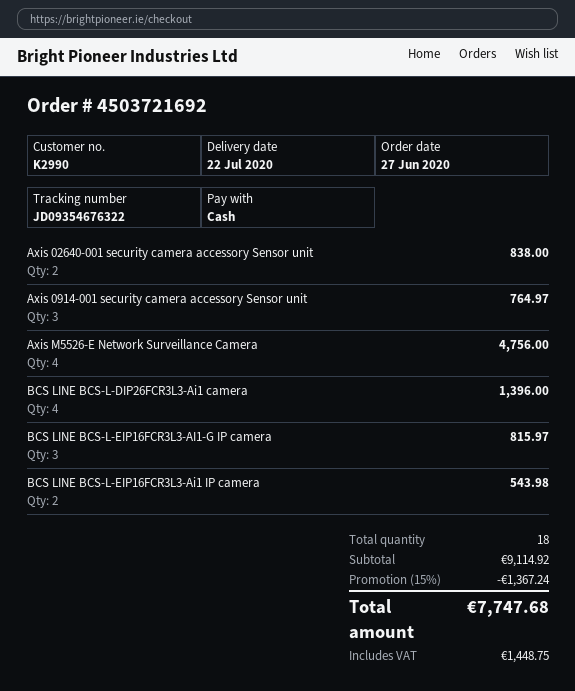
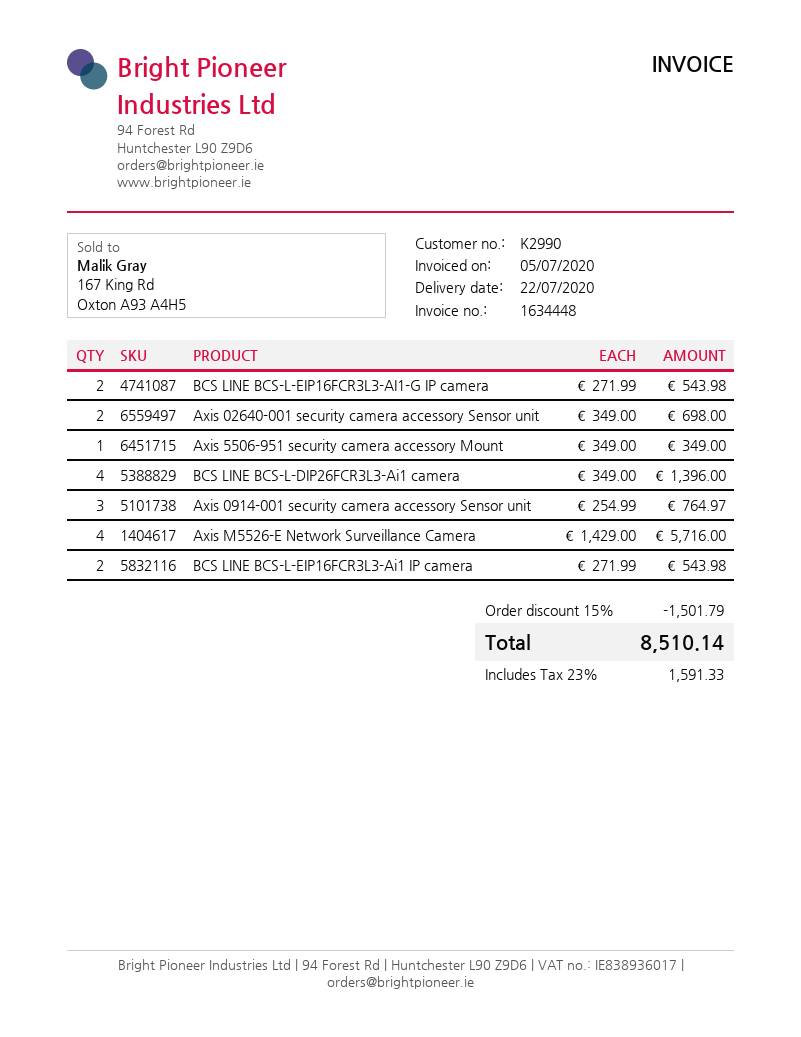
Axis 02640-001 security camera accessory Sensor unit: 2 for 838.00 -> 2 for 698.00
Axis M5526-E Network Surveillance Camera: 4 for 4756.00 -> 4 for 5716.00
BCS LINE BCS-L-EIP16FCR3L3-AI1-G IP camera: 3 for 815.97 -> 2 for 543.98
Axis 5506-951 security camera accessory Mount: none -> 1 for 349.00
discount: 15% = 1367.24 -> 15% = 1501.79
tax: 1448.75 -> 1591.33
total: 7747.68 -> 8510.14

